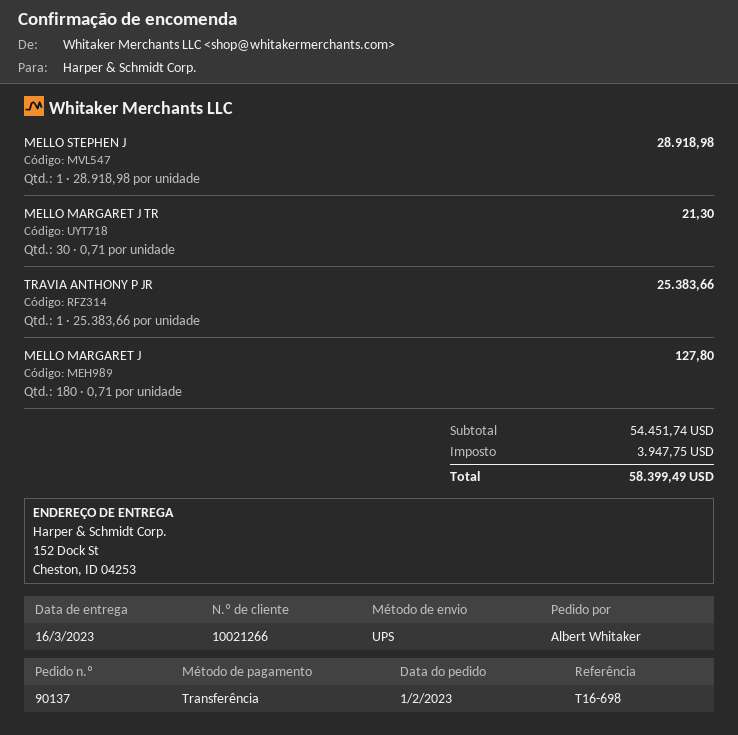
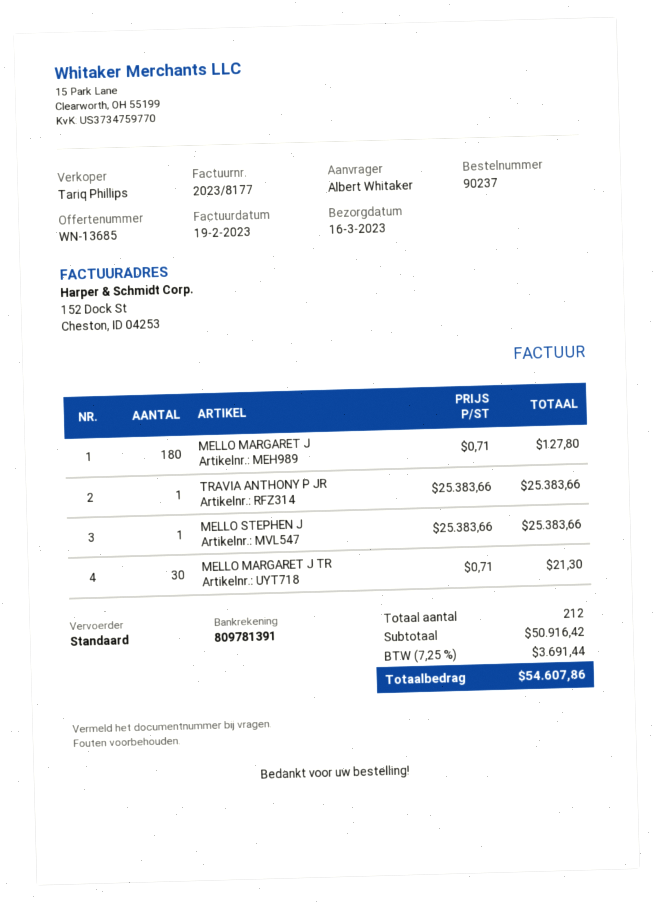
order number: 90137 -> 90237
shipping method: UPS -> standard
MELLO STEPHEN J: 1 x 28918.98 = 28918.98 -> 1 x 25383.66 = 25383.66
subtotal: 54451.74 -> 50916.42
tax: 3947.75 -> 3691.44
total: 58399.49 -> 54607.86

